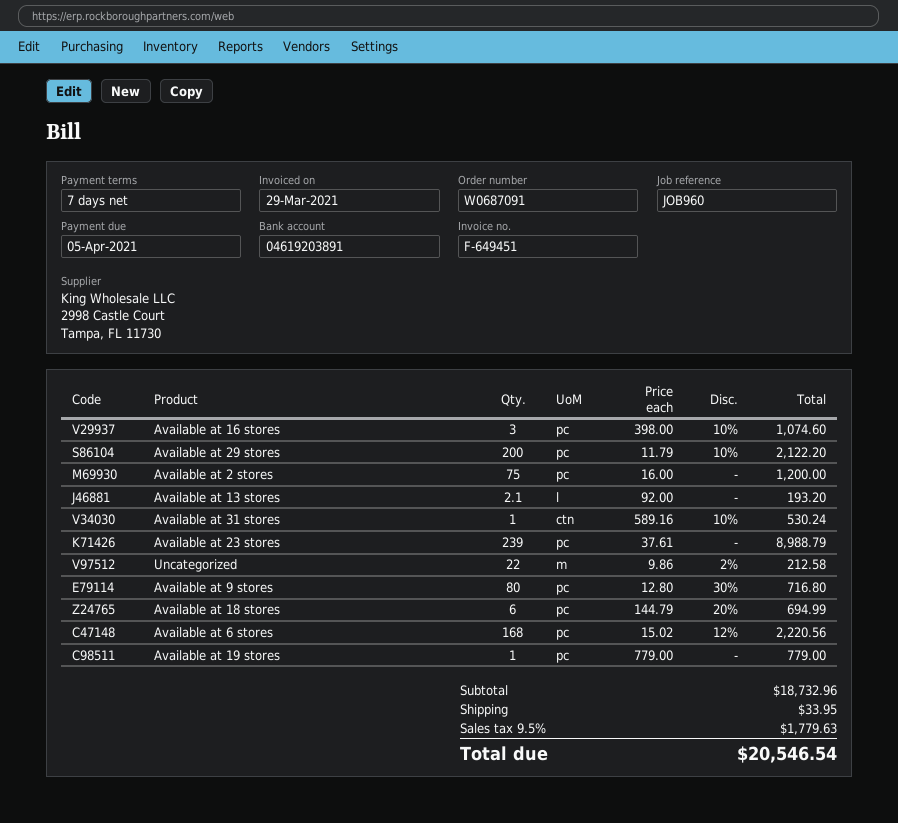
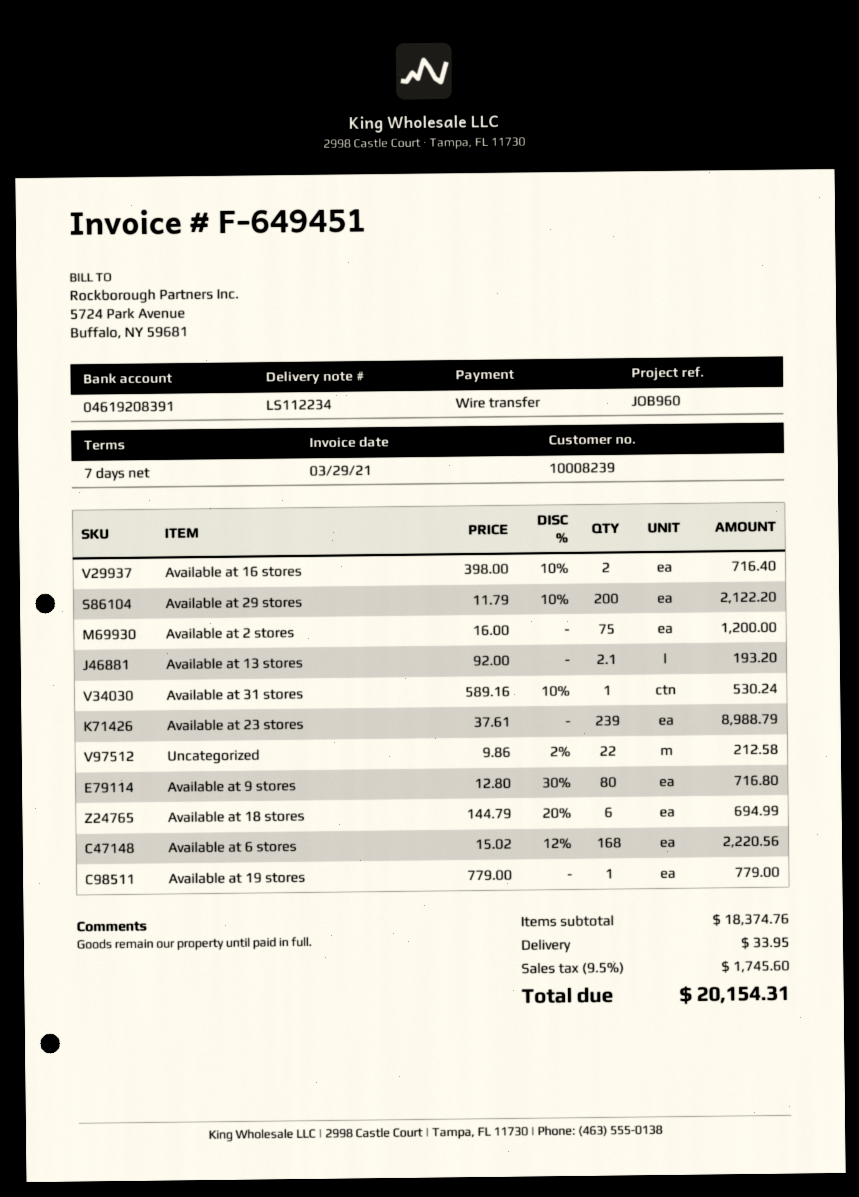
bank account: 04619203891 -> 04619208391
Available at 16 stores: 3 x 398.00 - 10% = 1074.60 -> 2 x 398.00 - 10% = 716.40
subtotal: 18732.96 -> 18374.76
tax: 9.5% = 1779.63 -> 9.5% = 1745.60
total: 20546.54 -> 20154.31

